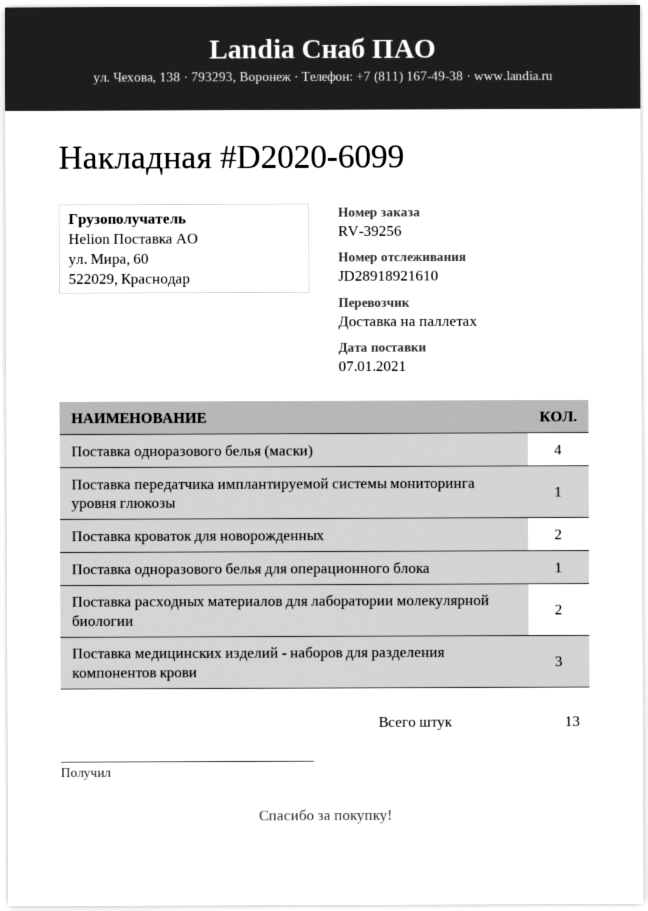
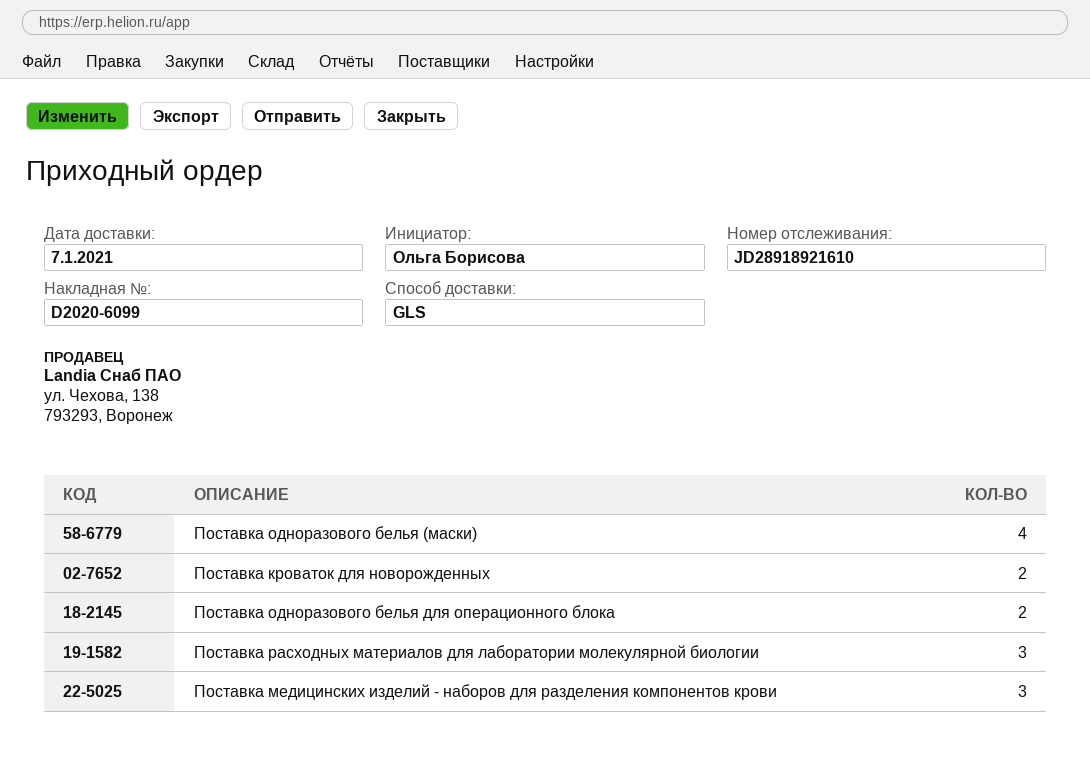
shipping method: pallet freight -> GLS
Поставка передатчика имплантируемой системы мониторинга уровня глюкозы: 1 -> none
Поставка одноразового белья для операционного блока: 1 -> 2
Поставка расходных материалов для лаборатории молекулярной биологии: 2 -> 3

